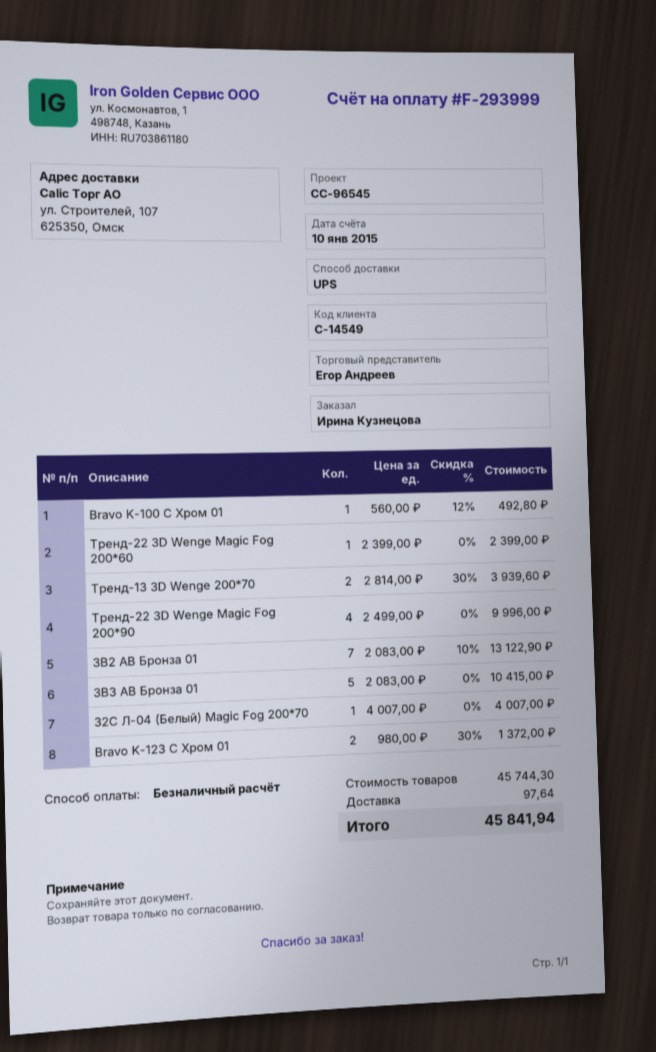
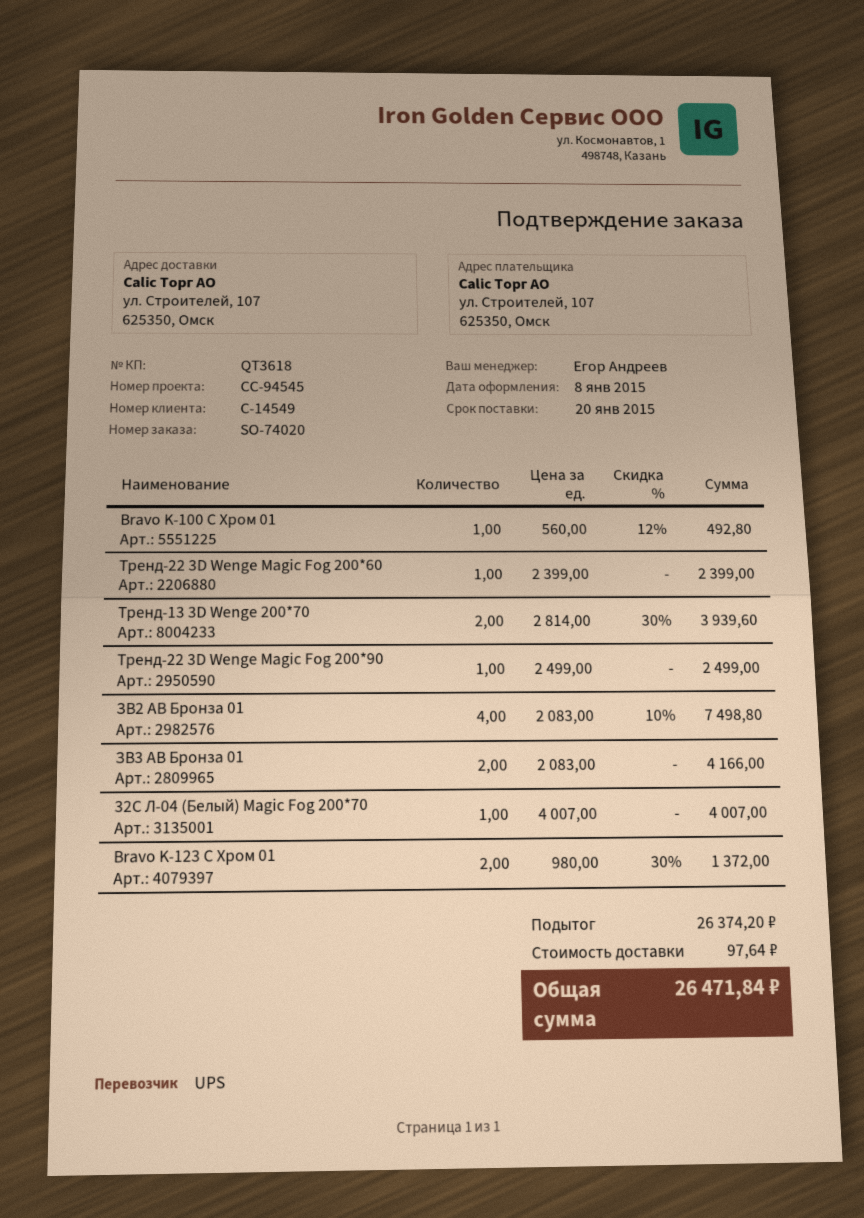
reference: CC-96545 -> CC-94545
Тренд-22 3D Wenge Magic Fog 200*90: 4 x 2499.00 = 9996.00 -> 1 x 2499.00 = 2499.00
ЗВ2 AB Бронза 01: 7 x 2083.00 - 10% = 13122.90 -> 4 x 2083.00 - 10% = 7498.80
ЗВ3 AB Бронза 01: 5 x 2083.00 = 10415.00 -> 2 x 2083.00 = 4166.00
subtotal: 45744.30 -> 26374.20
total: 45841.94 -> 26471.84

